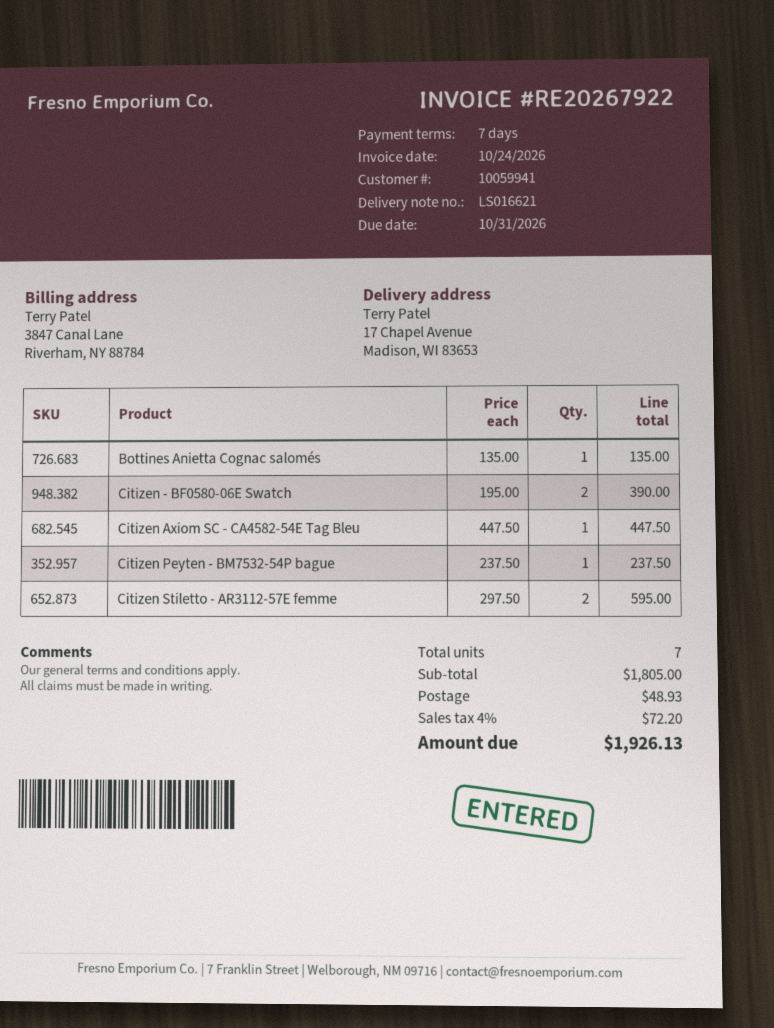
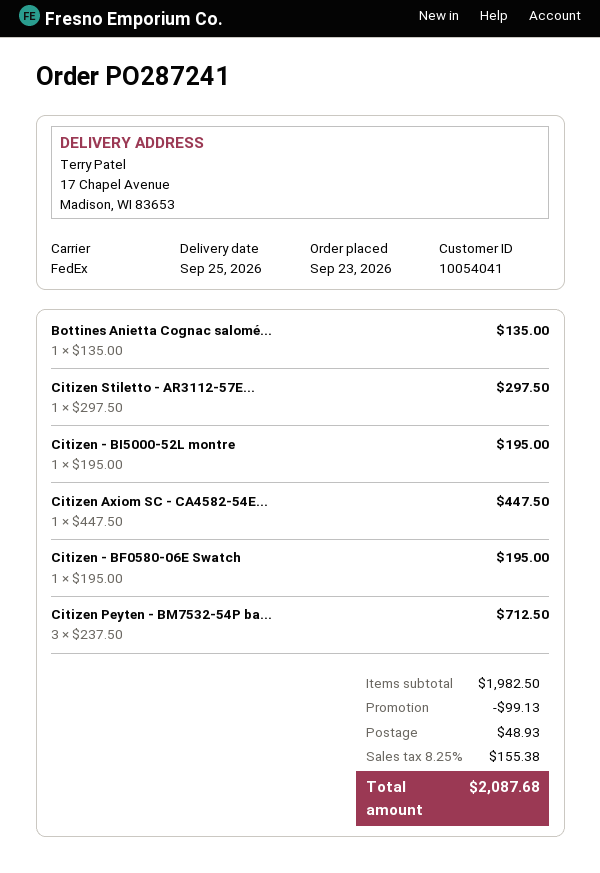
customer number: 10059941 -> 10054041
Citizen - BF0580-06E Swatch: 2 x 195.00 = 390.00 -> 1 x 195.00 = 195.00
Citizen Peyten - BM7532-54P bague: 1 x 237.50 = 237.50 -> 3 x 237.50 = 712.50
Citizen Stiletto - AR3112-57E femme: 2 x 297.50 = 595.00 -> 1 x 297.50 = 297.50
Citizen - BI5000-52L montre: none -> 1 x 195.00 = 195.00
subtotal: 1805.00 -> 1982.50
discount: none -> 99.13
tax: 4% = 72.20 -> 8.25% = 155.38
total: 1926.13 -> 2087.68

